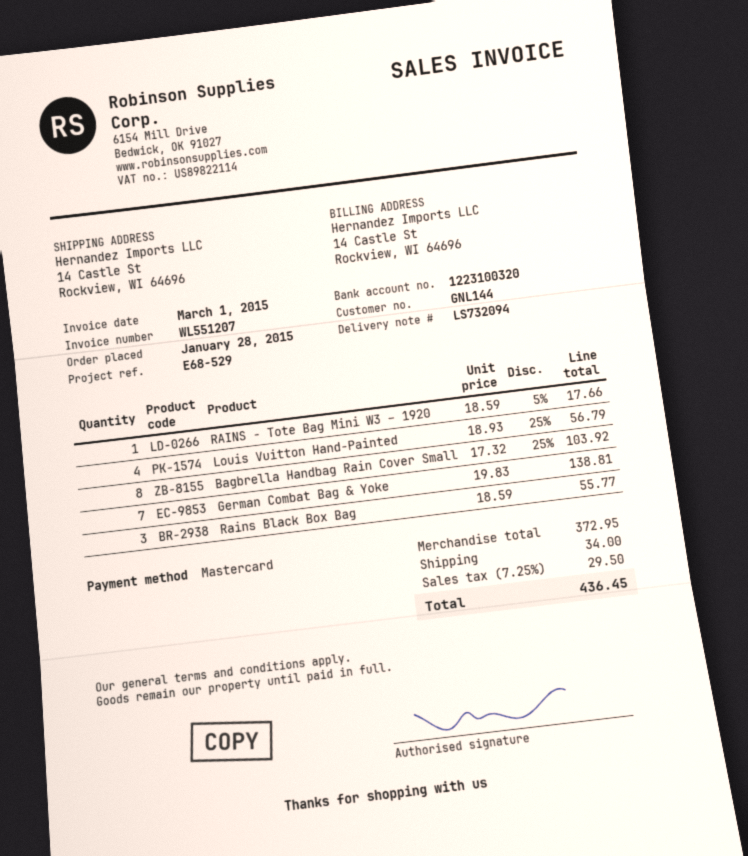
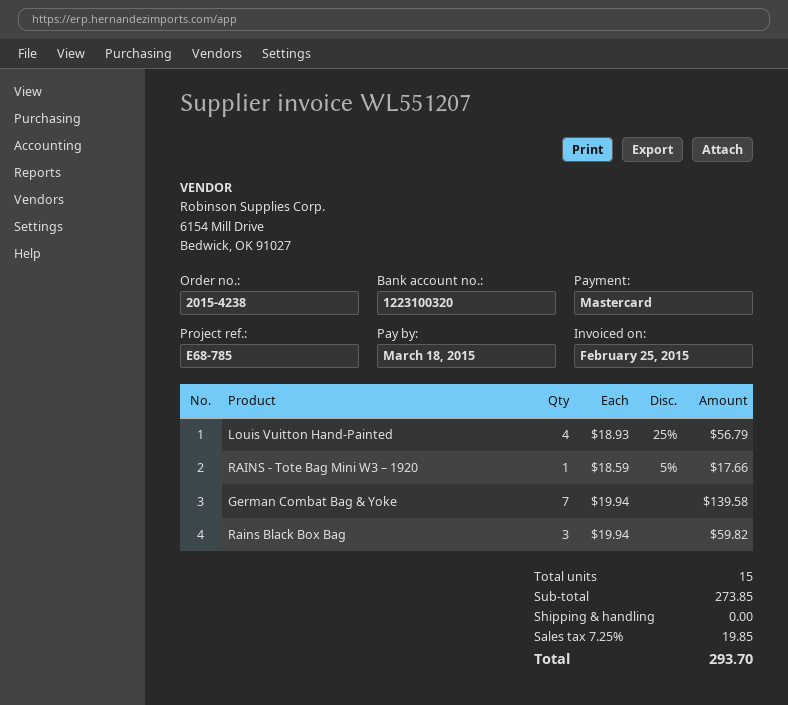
invoice date: 2015-03-01 -> 2015-02-25
reference: E68-529 -> E68-785
Bagbrella Handbag Rain Cover Small: 8 x 17.32 - 25% = 103.92 -> none
German Combat Bag & Yoke: 7 x 19.83 = 138.81 -> 7 x 19.94 = 139.58
Rains Black Box Bag: 3 x 18.59 = 55.77 -> 3 x 19.94 = 59.82
subtotal: 372.95 -> 273.85
shipping: 34.00 -> 0.00
tax: 7.25% = 29.50 -> 7.25% = 19.85
total: 436.45 -> 293.70

